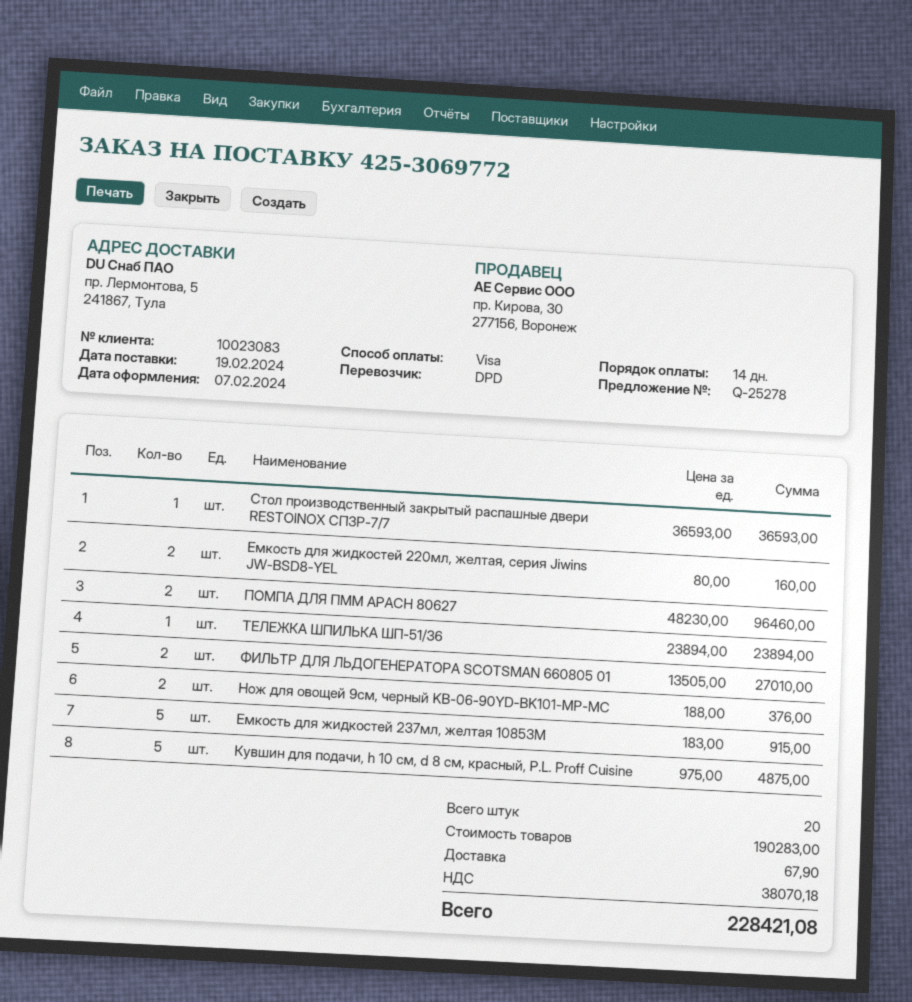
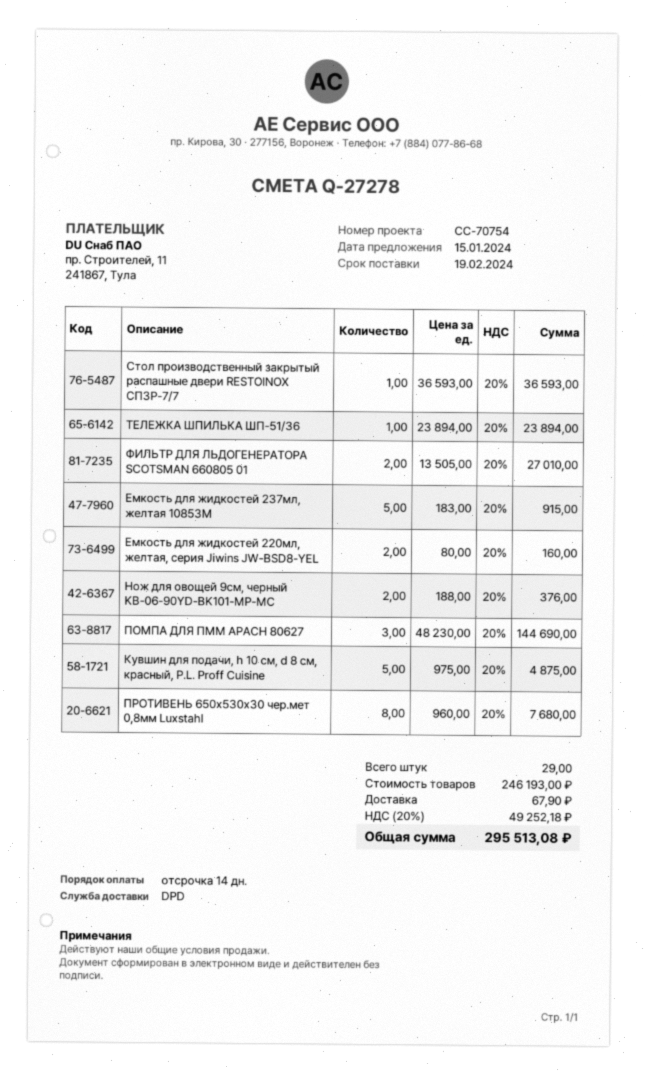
quote number: Q-25278 -> Q-27278
ПОМПА ДЛЯ ПММ APACH 80627: 2 x 48230.00 = 96460.00 -> 3 x 48230.00 = 144690.00
ПРОТИВЕНЬ 650х530х30 чер.мет 0,8мм Luxstahl: none -> 8 x 960.00 = 7680.00
total quantity: 20 -> 29
subtotal: 190283.00 -> 246193.00
tax: 38070.18 -> 49252.18
total: 228421.08 -> 295513.08

